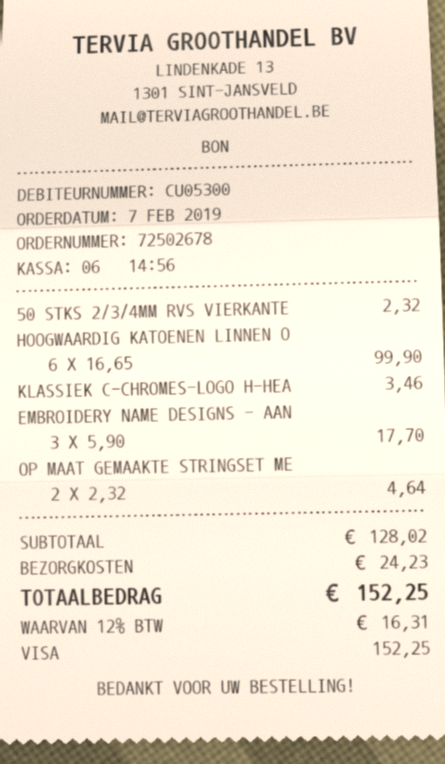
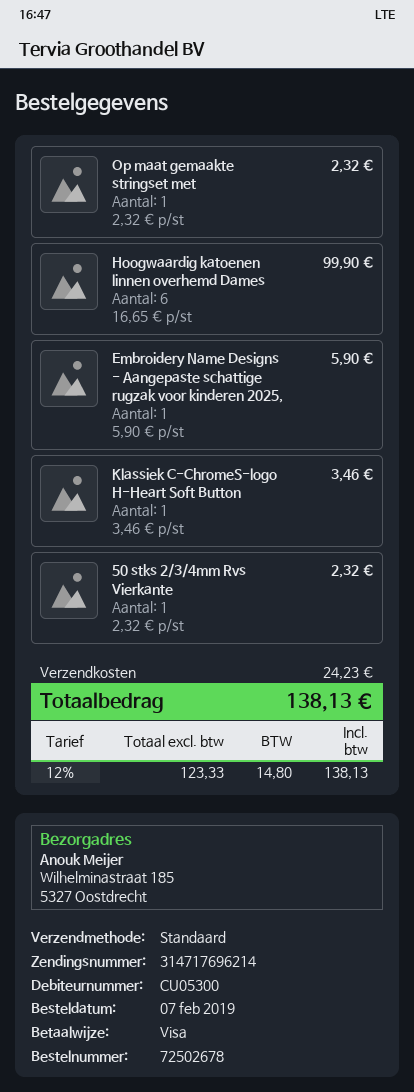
EMBROIDERY NAME DESIGNS - AAN: 3 x 5.90 = 17.70 -> 1 x 5.90 = 5.90
OP MAAT GEMAAKTE STRINGSET ME: 2 x 2.32 = 4.64 -> 1 x 2.32 = 2.32
tax: 12% = 16.31 -> 12% = 14.80
total: 152.25 -> 138.13

